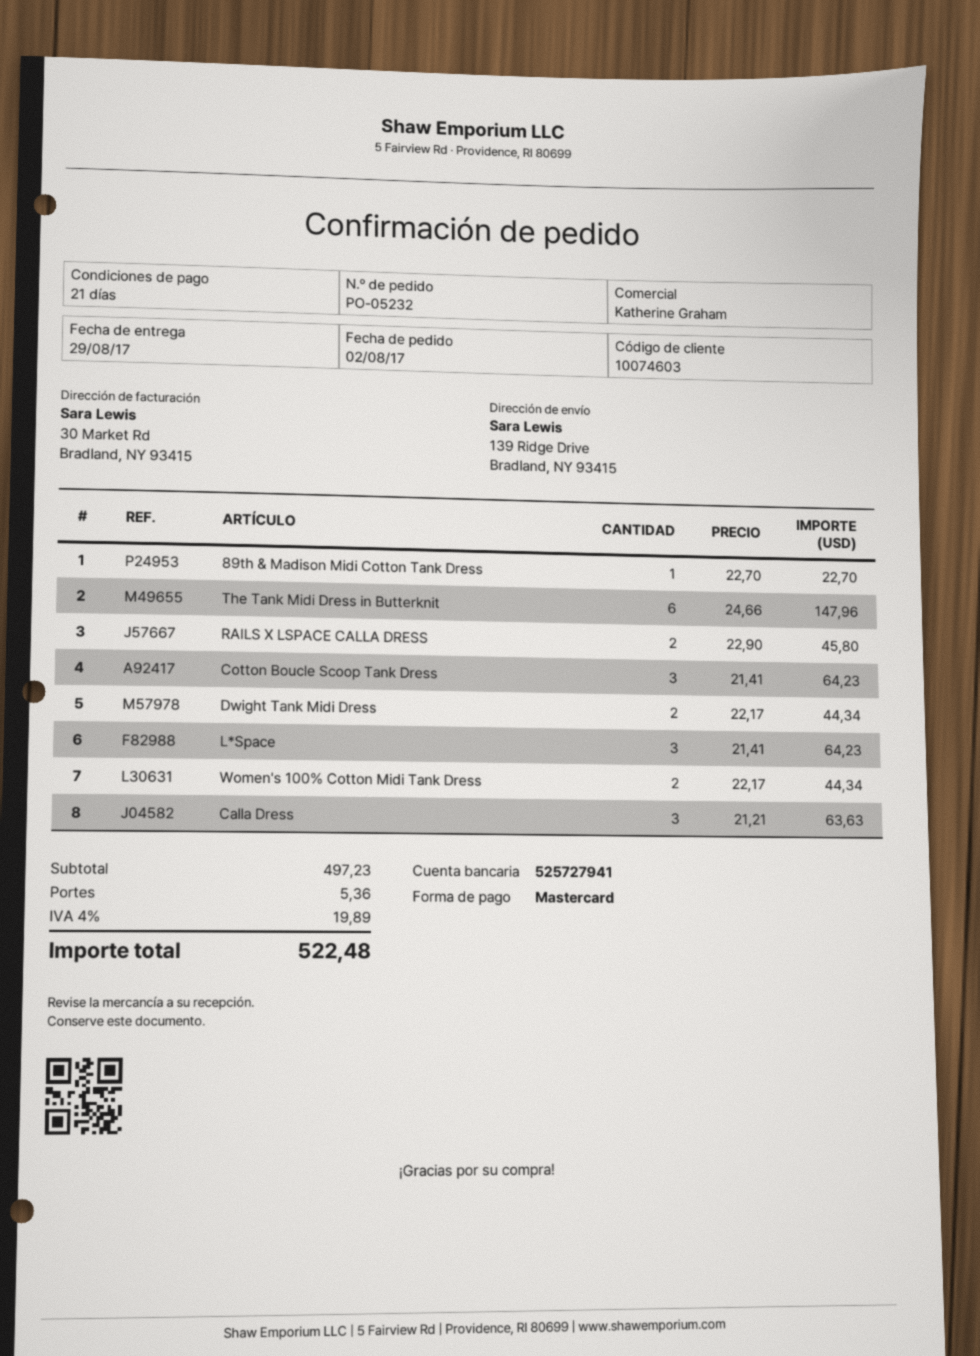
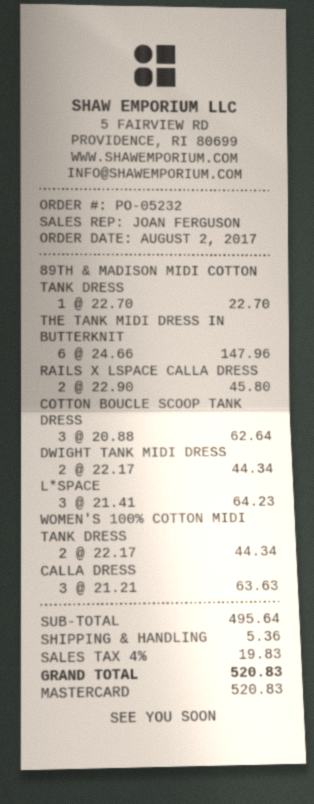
sales rep: Katherine Graham -> JOAN FERGUSON
Cotton Boucle Scoop Tank Dress: 3 x 21.41 = 64.23 -> 3 x 20.88 = 62.64
subtotal: 497.23 -> 495.64
tax: 4% = 19.89 -> 4% = 19.83
total: 522.48 -> 520.83

